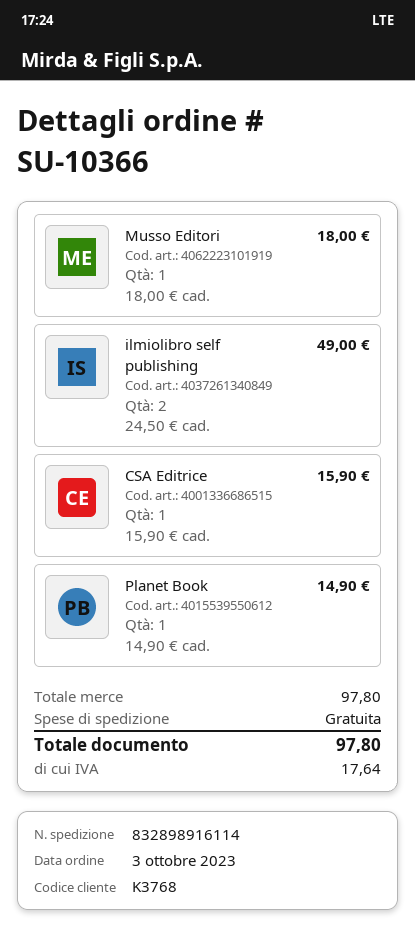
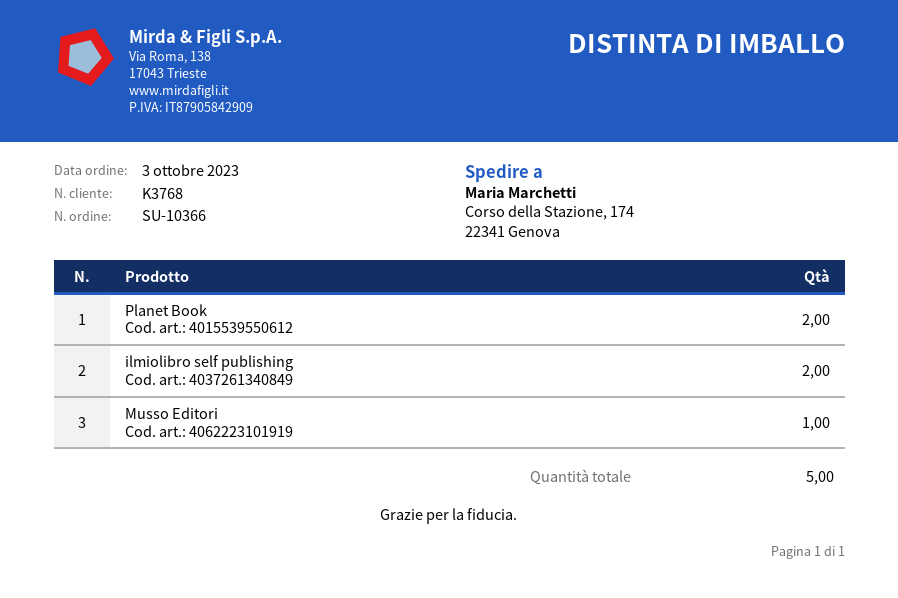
CSA Editrice: 1 -> none
Planet Book: 1 -> 2

